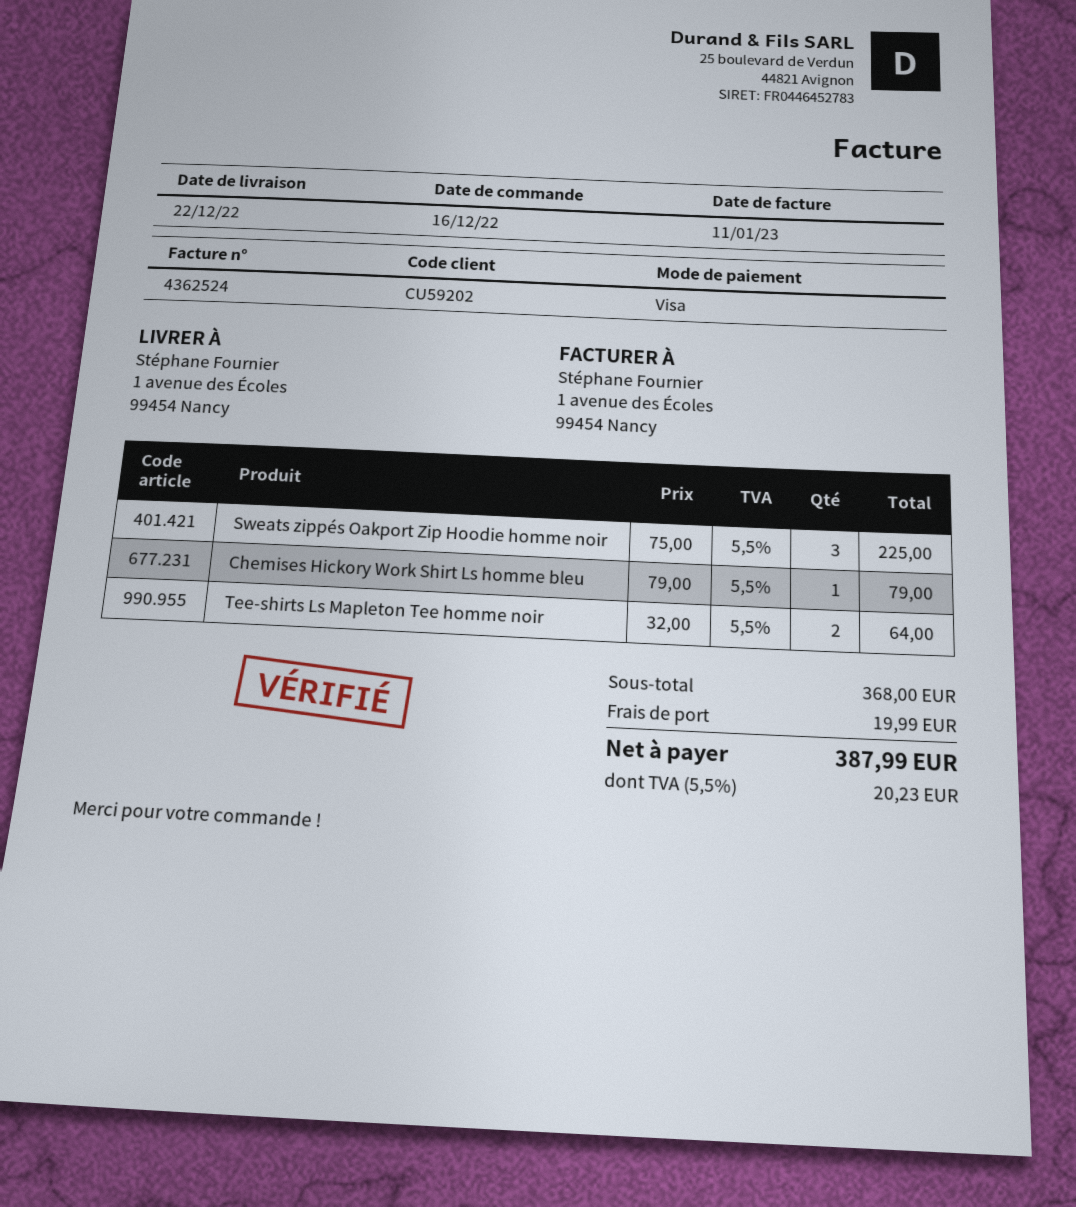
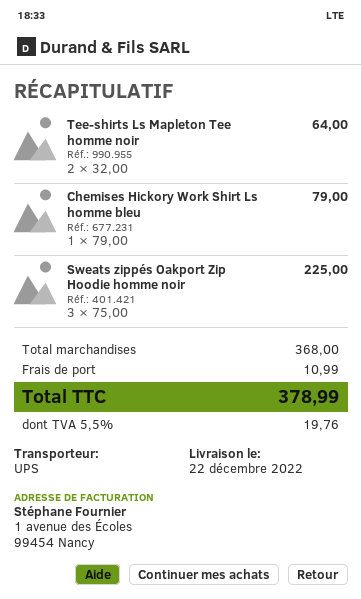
shipping: 19.99 -> 10.99
tax: 5.5% = 20.23 -> 5.5% = 19.76
total: 387.99 -> 378.99

